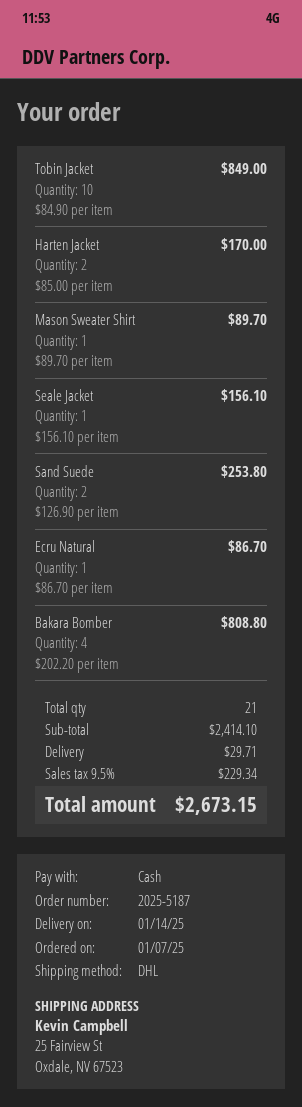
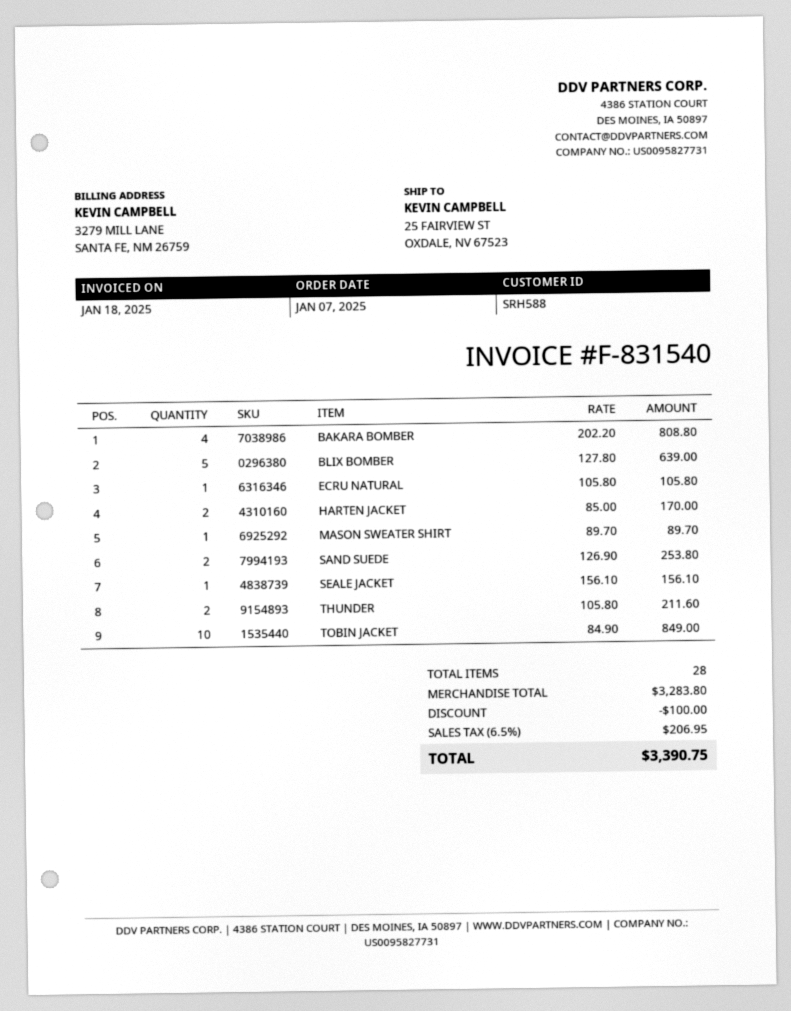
Ecru Natural: 1 x 86.70 = 86.70 -> 1 x 105.80 = 105.80
BLIX BOMBER: none -> 5 x 127.80 = 639.00
THUNDER: none -> 2 x 105.80 = 211.60
total quantity: 21 -> 28
subtotal: 2414.10 -> 3283.80
discount: none -> 100.00
shipping: 29.71 -> none
tax: 9.5% = 229.34 -> 6.5% = 206.95
total: 2673.15 -> 3390.75

